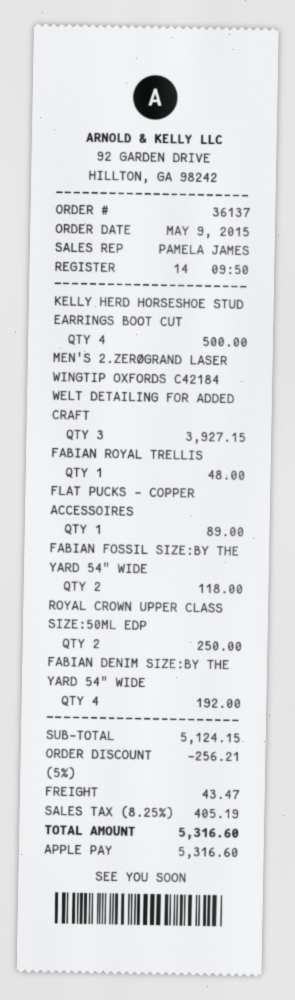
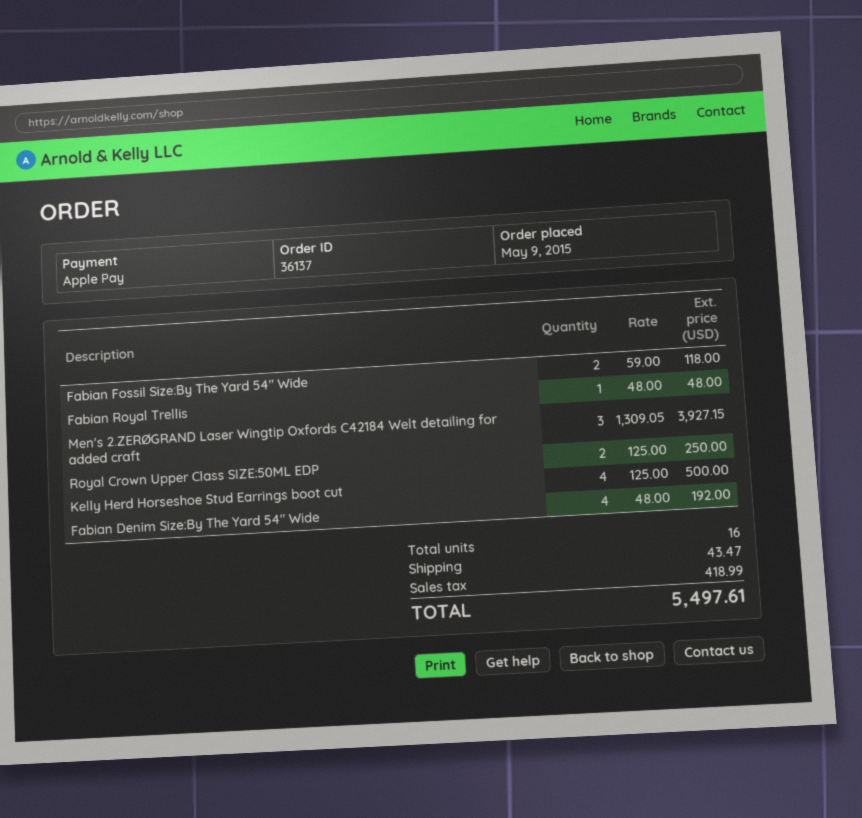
FLAT PUCKS - COPPER ACCESSOIRES: 1 for 89.00 -> none
discount: 5% = 256.21 -> none
tax: 405.19 -> 418.99
total: 5316.60 -> 5497.61

